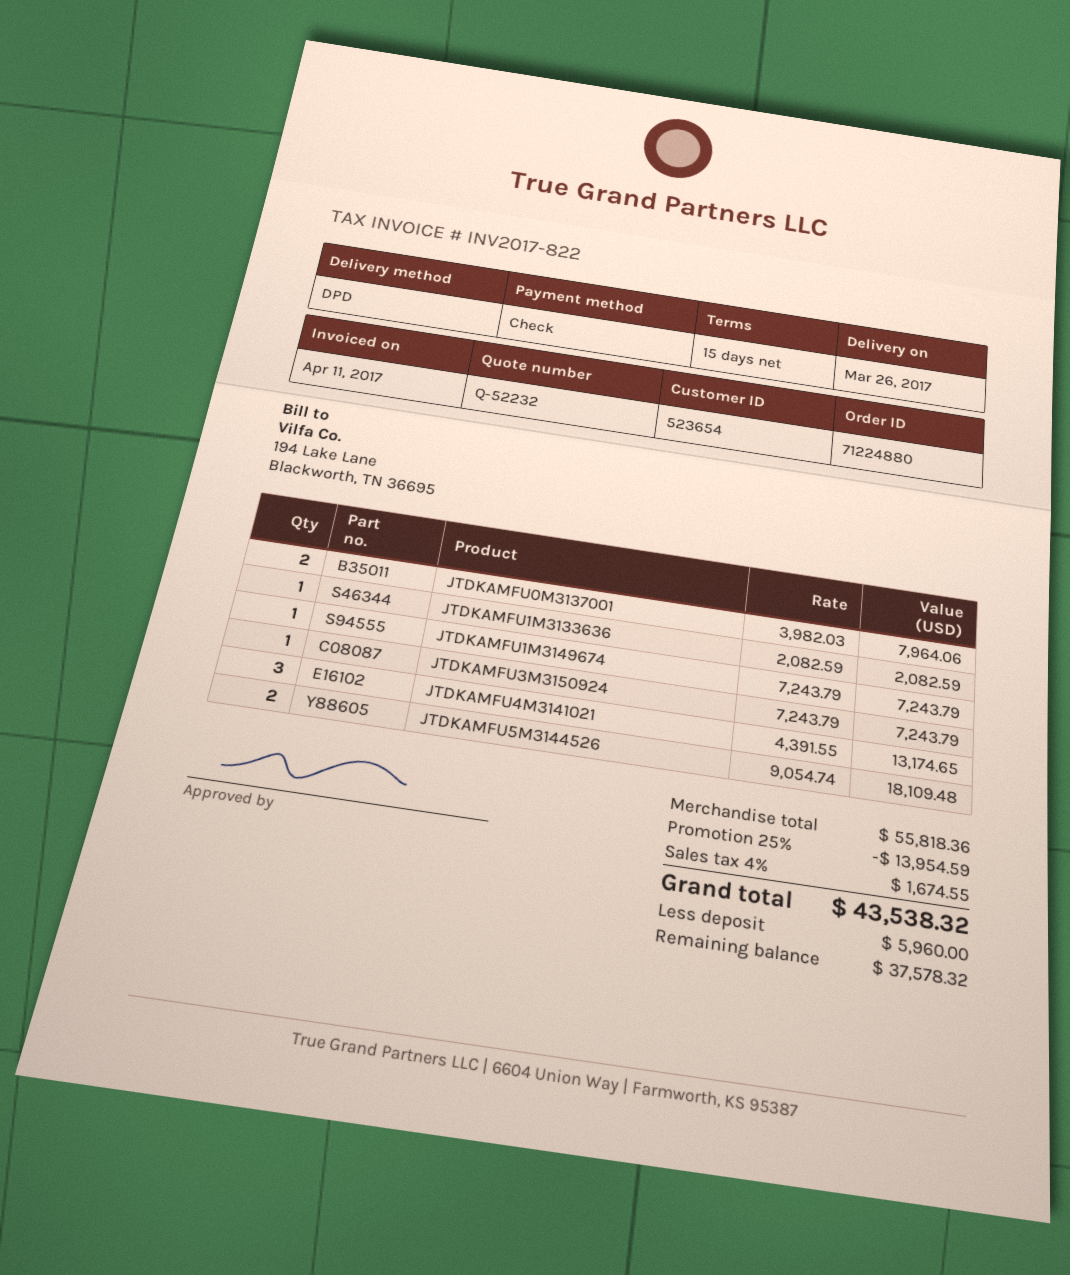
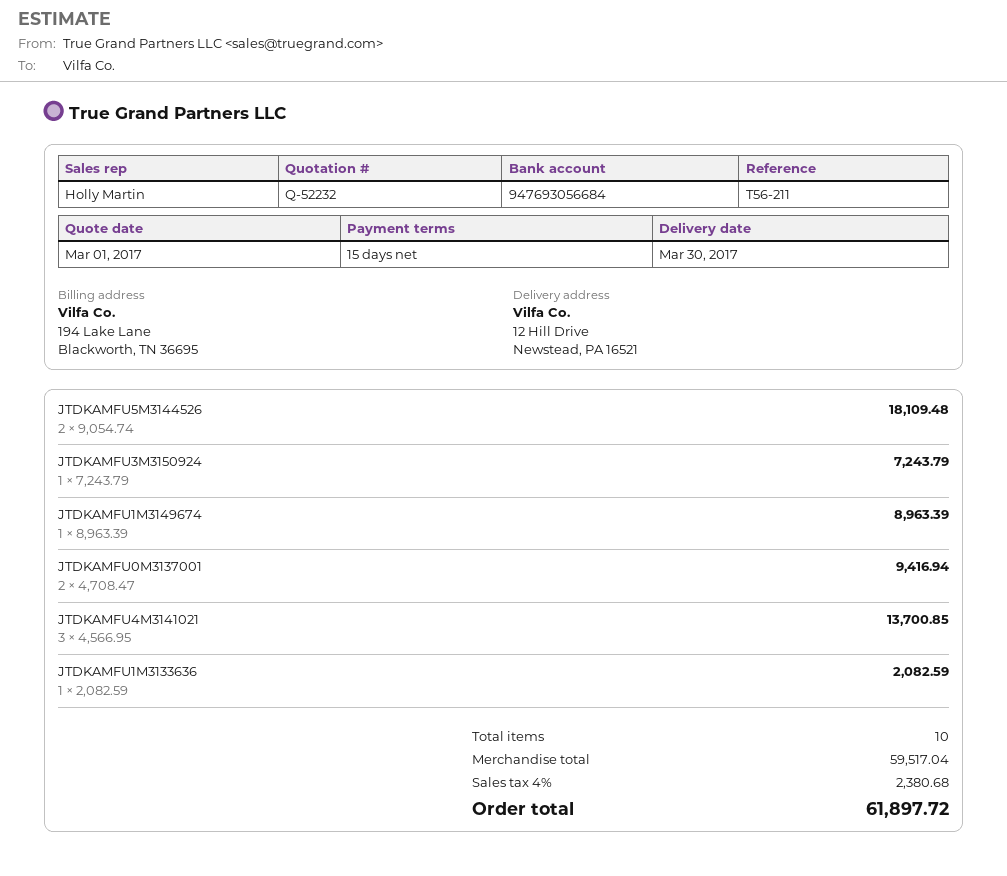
delivery date: 2017-03-26 -> 2017-03-30
JTDKAMFU0M3137001: 2 x 3982.03 = 7964.06 -> 2 x 4708.47 = 9416.94
JTDKAMFU1M3149674: 1 x 7243.79 = 7243.79 -> 1 x 8963.39 = 8963.39
JTDKAMFU4M3141021: 3 x 4391.55 = 13174.65 -> 3 x 4566.95 = 13700.85
subtotal: 55818.36 -> 59517.04
discount: 25% = 13954.59 -> none
tax: 4% = 1674.55 -> 4% = 2380.68
total: 43538.32 -> 61897.72

